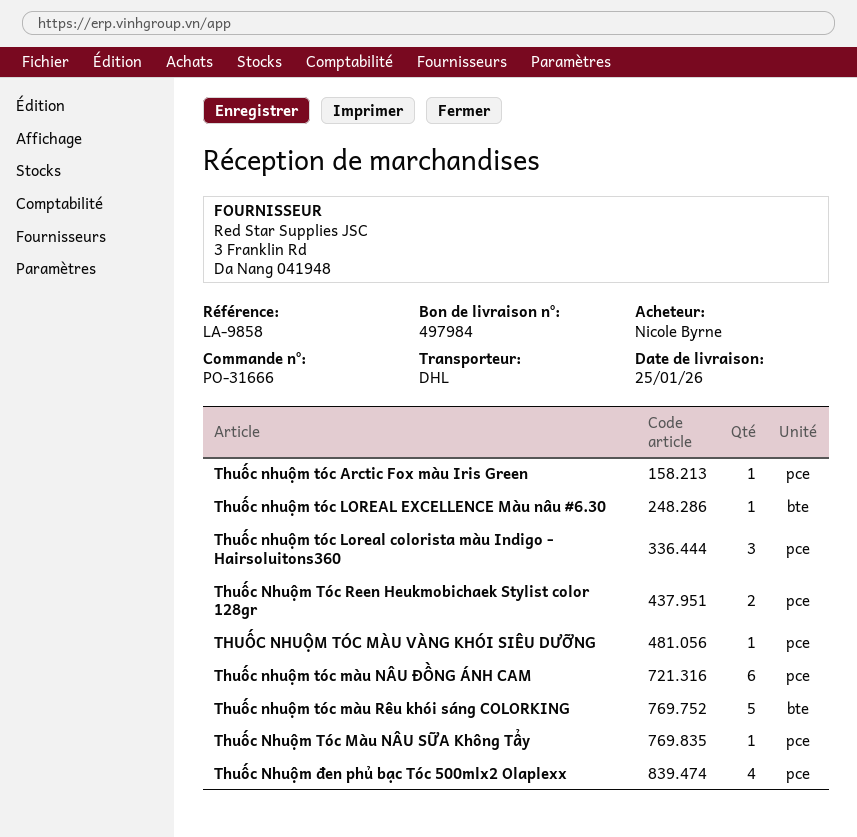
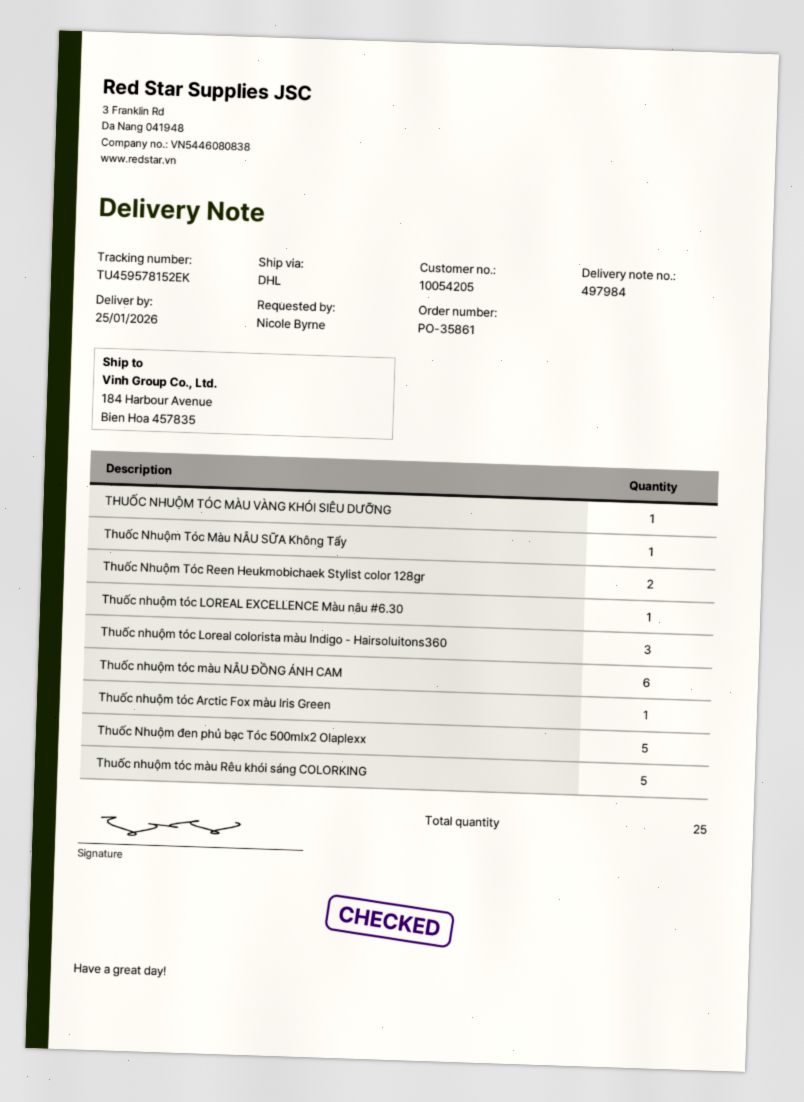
order number: PO-31666 -> PO-35861
Thuốc Nhuộm đen phủ bạc Tóc 500mlx2 Olaplexx: 4 -> 5

